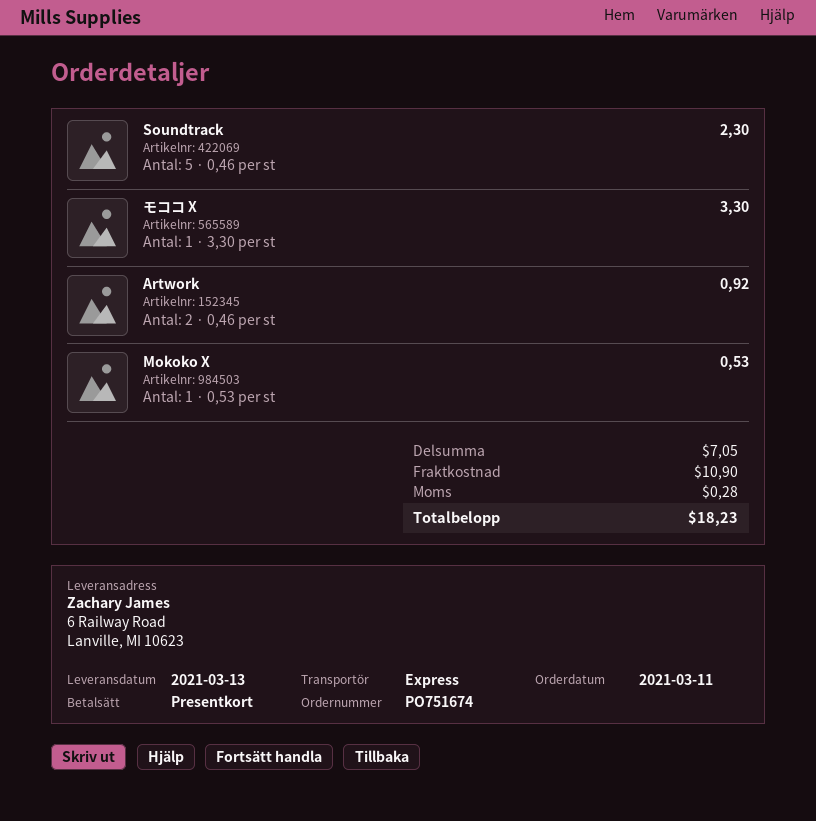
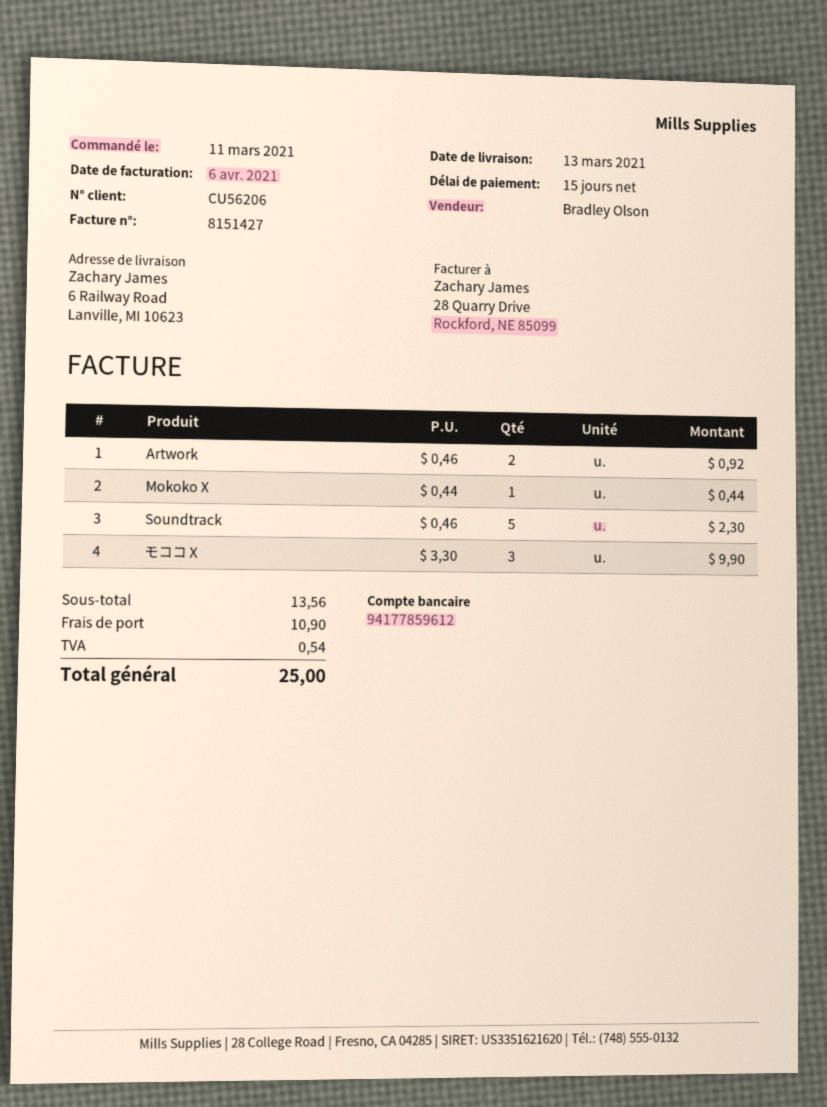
モココ X: 1 x 3.30 = 3.30 -> 3 x 3.30 = 9.90
Mokoko X: 1 x 0.53 = 0.53 -> 1 x 0.44 = 0.44
subtotal: 7.05 -> 13.56
tax: 0.28 -> 0.54
total: 18.23 -> 25.00

